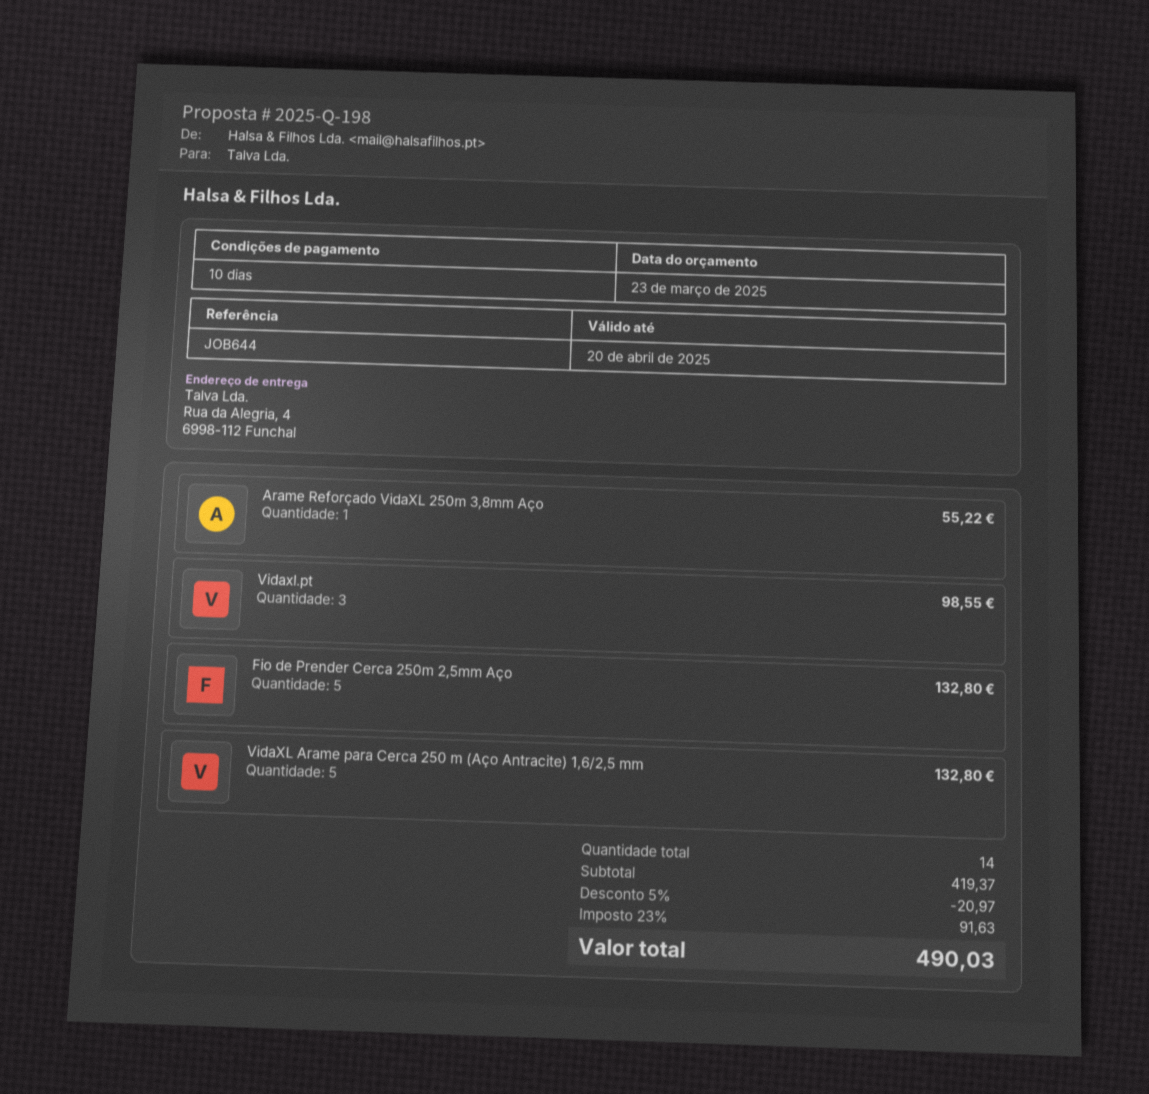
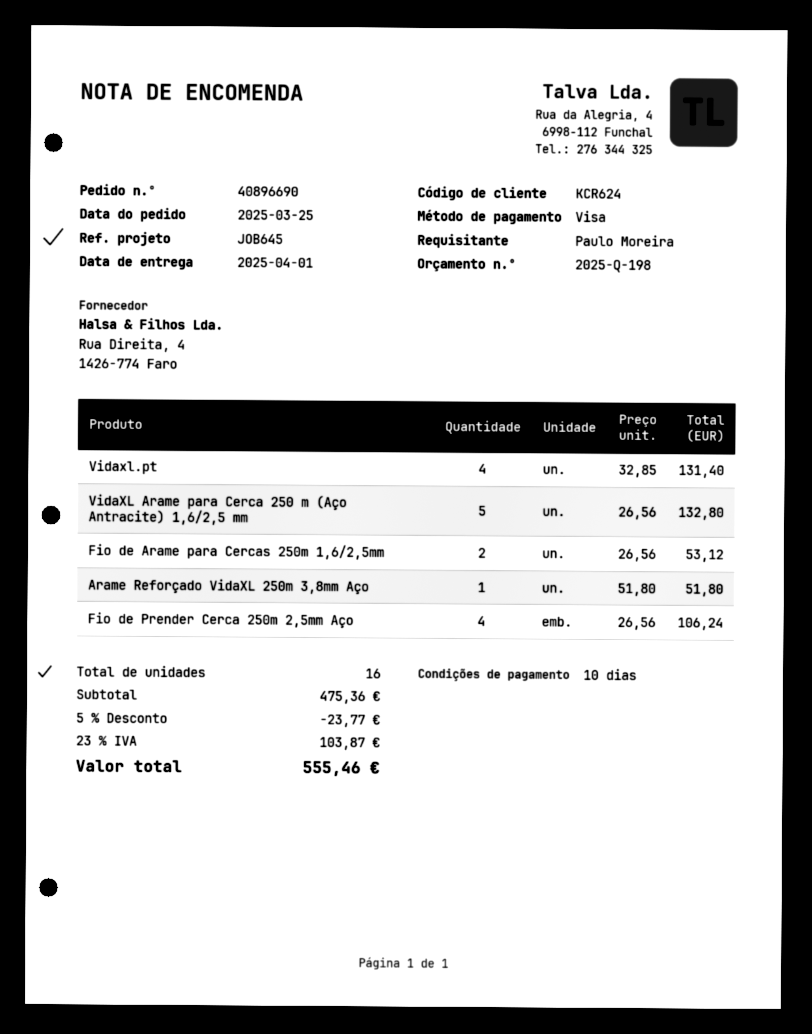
reference: JOB644 -> JOB645
Arame Reforçado VidaXL 250m 3,8mm Aço: 1 for 55.22 -> 1 for 51.80
Vidaxl.pt: 3 for 98.55 -> 4 for 131.40
Fio de Prender Cerca 250m 2,5mm Aço: 5 for 132.80 -> 4 for 106.24
Fio de Arame para Cercas 250m 1,6/2,5mm: none -> 2 for 53.12
total quantity: 14 -> 16
subtotal: 419.37 -> 475.36
discount: 5% = 20.97 -> 5% = 23.77
tax: 23% = 91.63 -> 23% = 103.87
total: 490.03 -> 555.46

